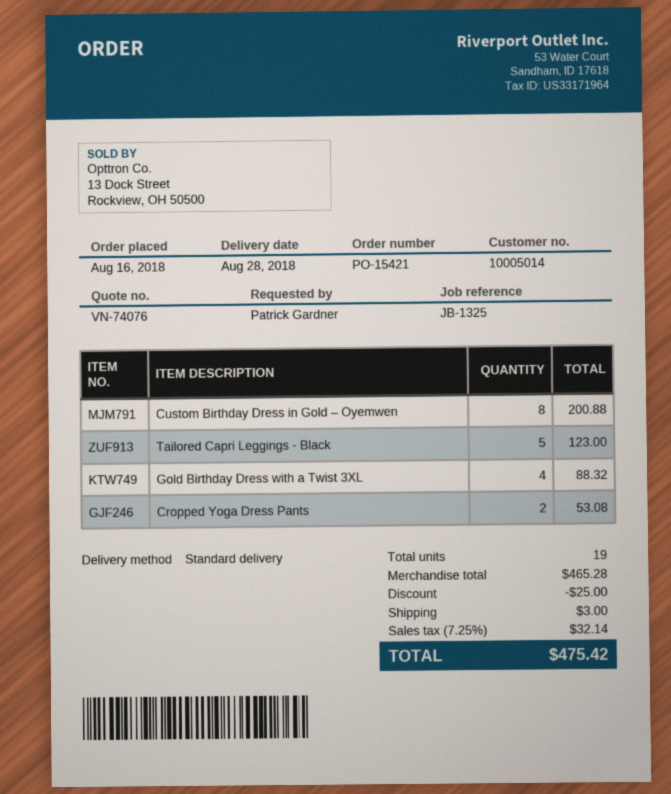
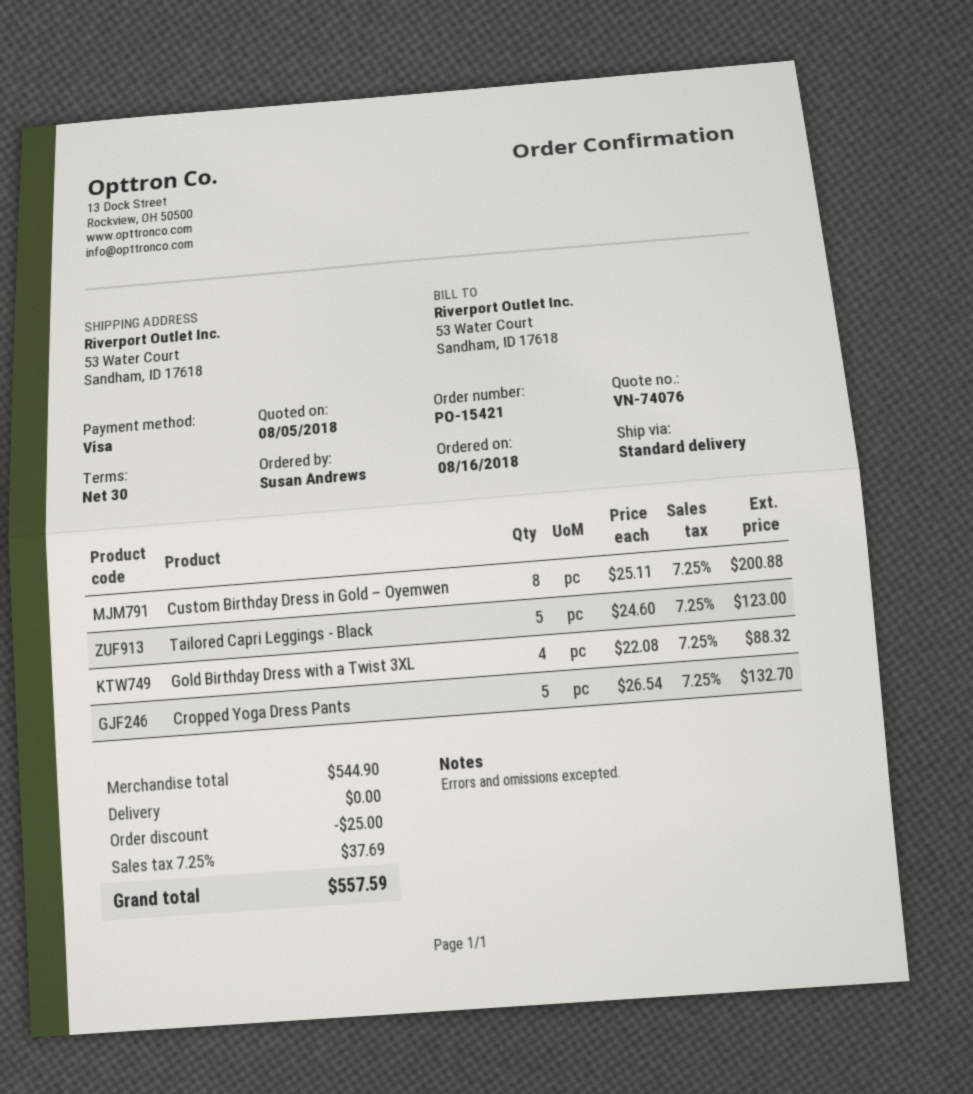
ordered by: Patrick Gardner -> Susan Andrews
Cropped Yoga Dress Pants: 2 for 53.08 -> 5 for 132.70
subtotal: 465.28 -> 544.90
shipping: 3.00 -> 0.00
tax: 7.25% = 32.14 -> 7.25% = 37.69
total: 475.42 -> 557.59

